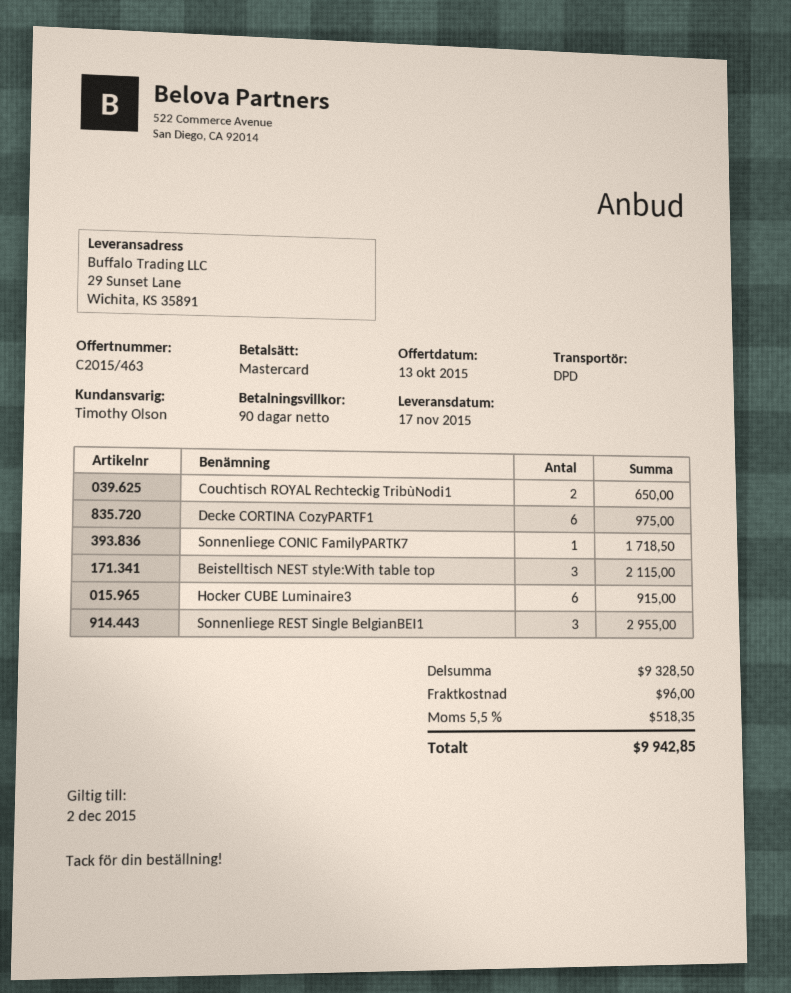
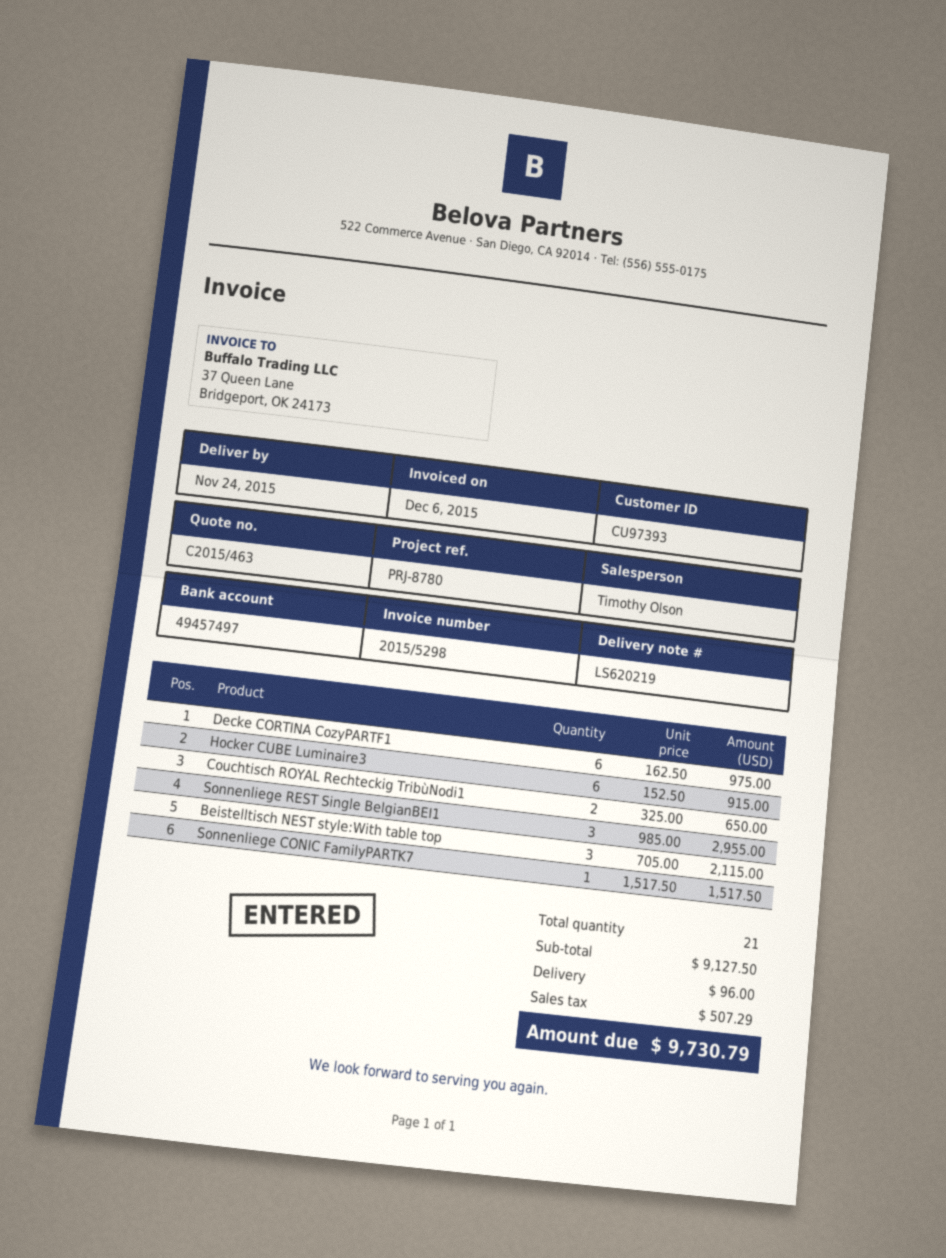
delivery date: 2015-11-17 -> 2015-11-24
Sonnenliege CONIC FamilyPARTK7: 1 for 1718.50 -> 1 for 1517.50
subtotal: 9328.50 -> 9127.50
tax: 518.35 -> 507.29
total: 9942.85 -> 9730.79

